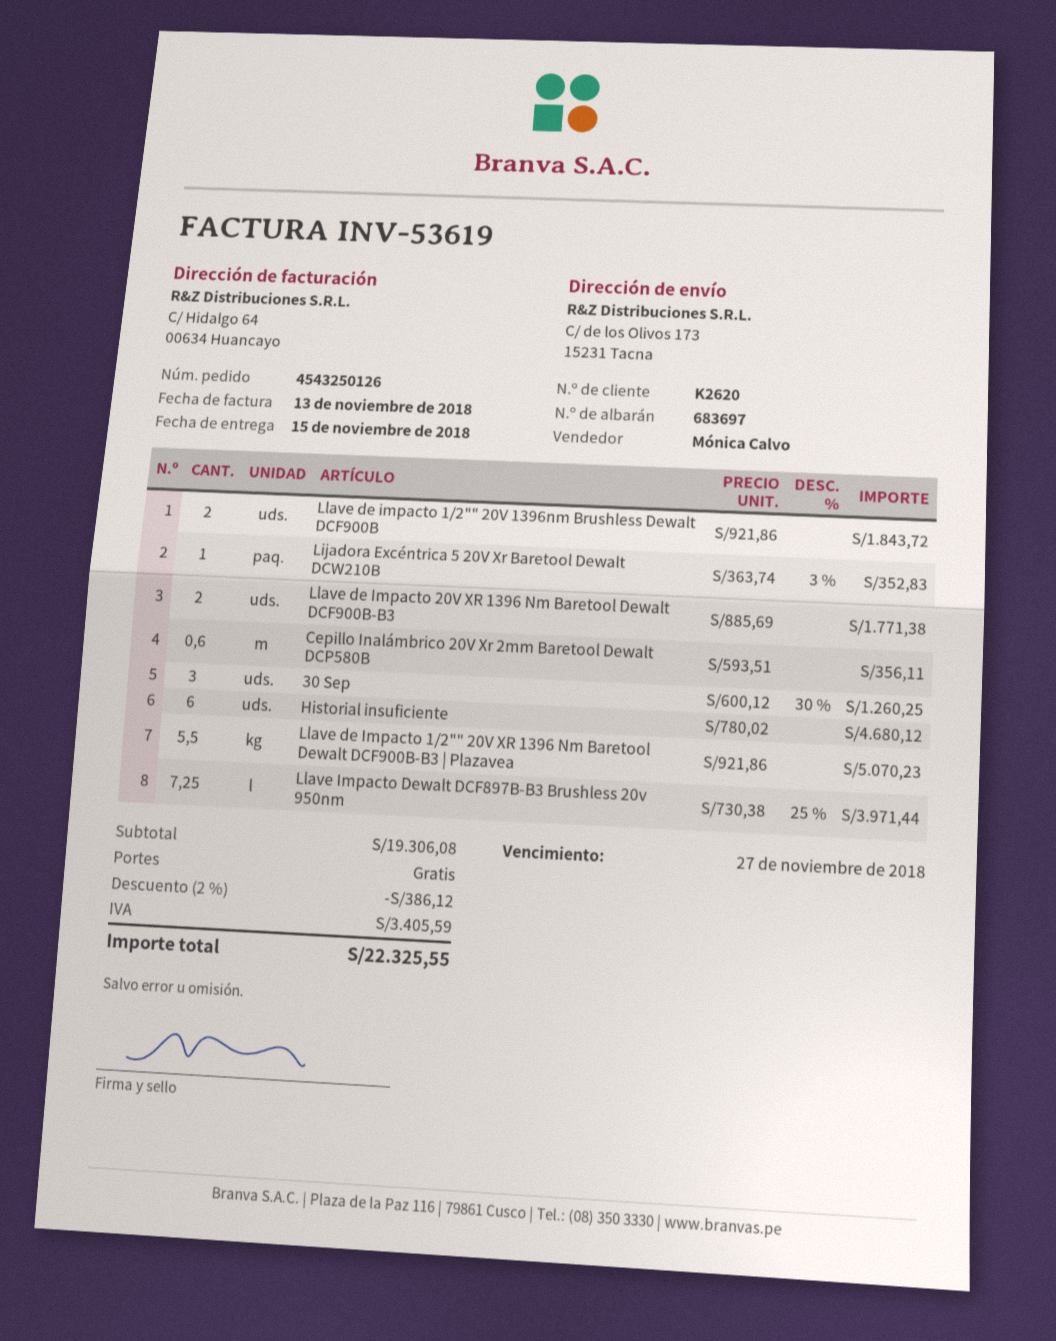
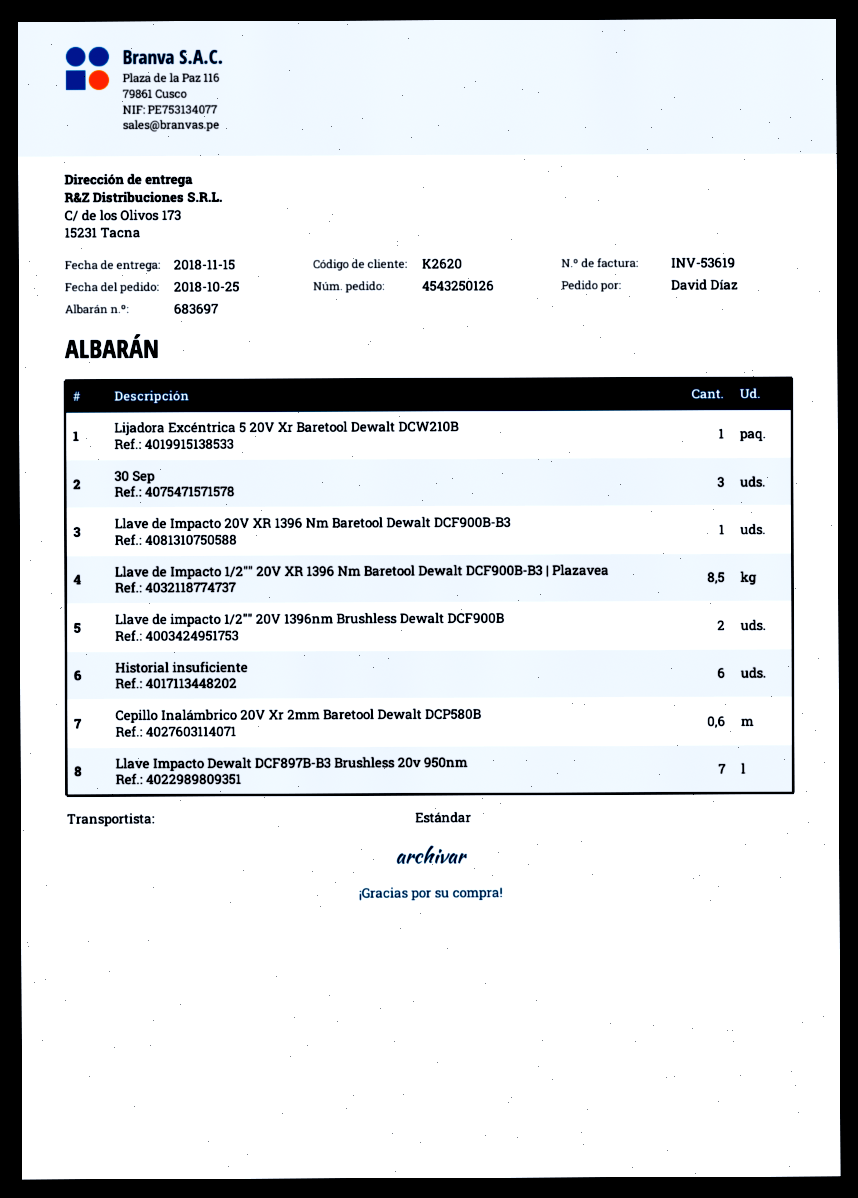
Llave de Impacto 20V XR 1396 Nm Baretool Dewalt DCF900B-B3: 2 -> 1
Llave de Impacto 1/2"" 20V XR 1396 Nm Baretool Dewalt DCF900B-B3 | Plazavea: 5.5 -> 8.5
Llave Impacto Dewalt DCF897B-B3 Brushless 20v 950nm: 7.25 -> 7

